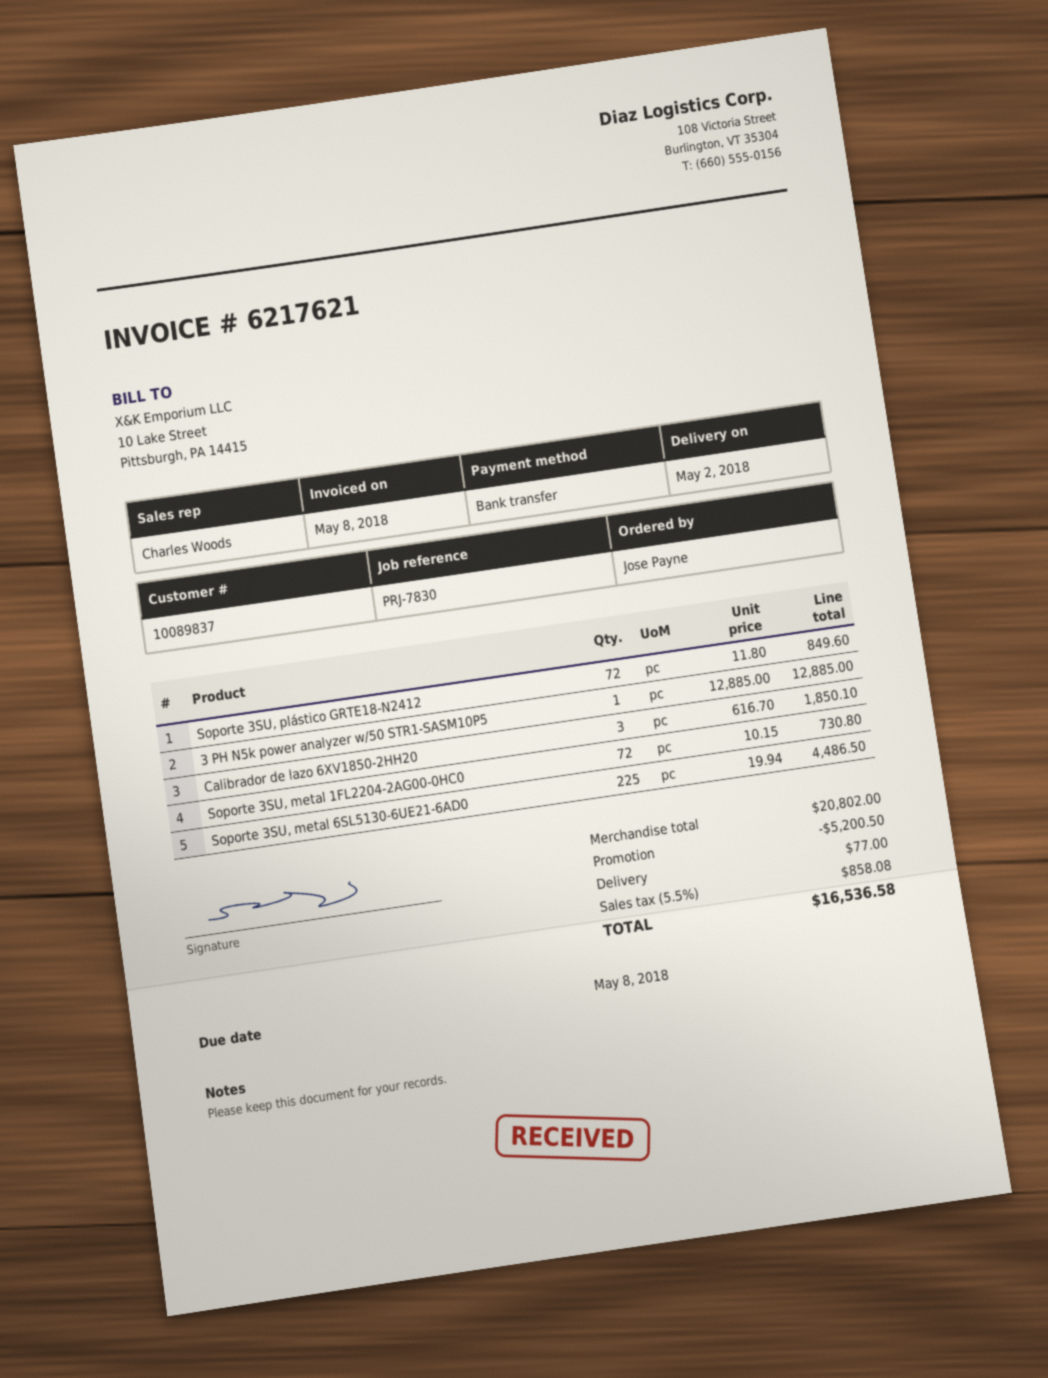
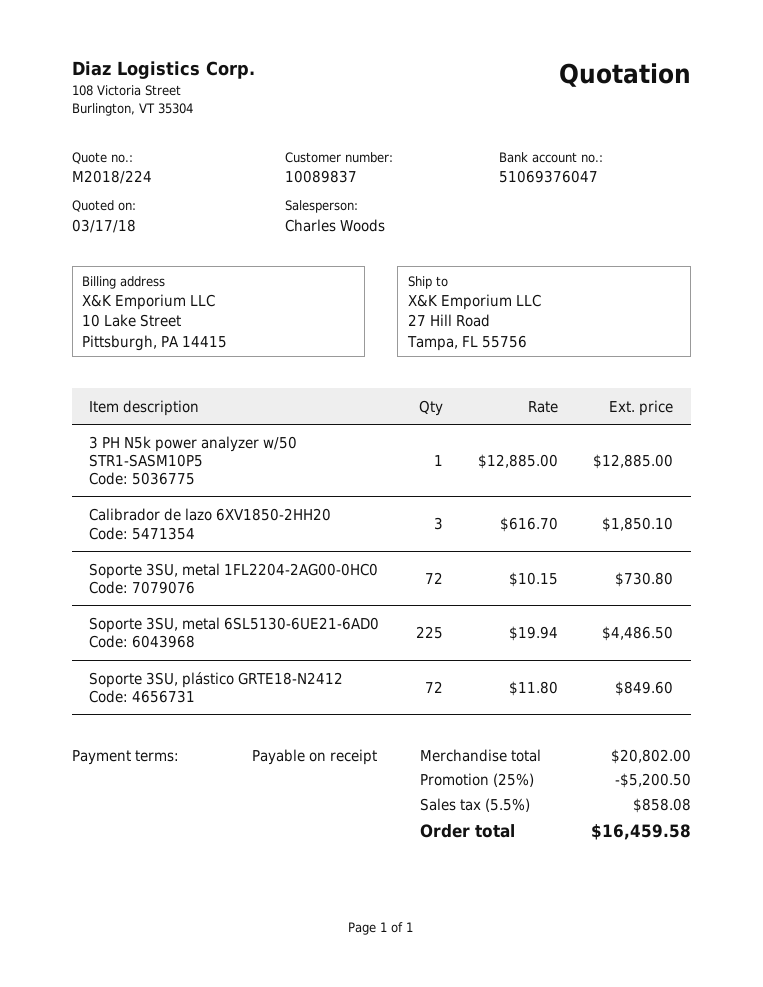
shipping: 77.00 -> none
total: 16536.58 -> 16459.58

